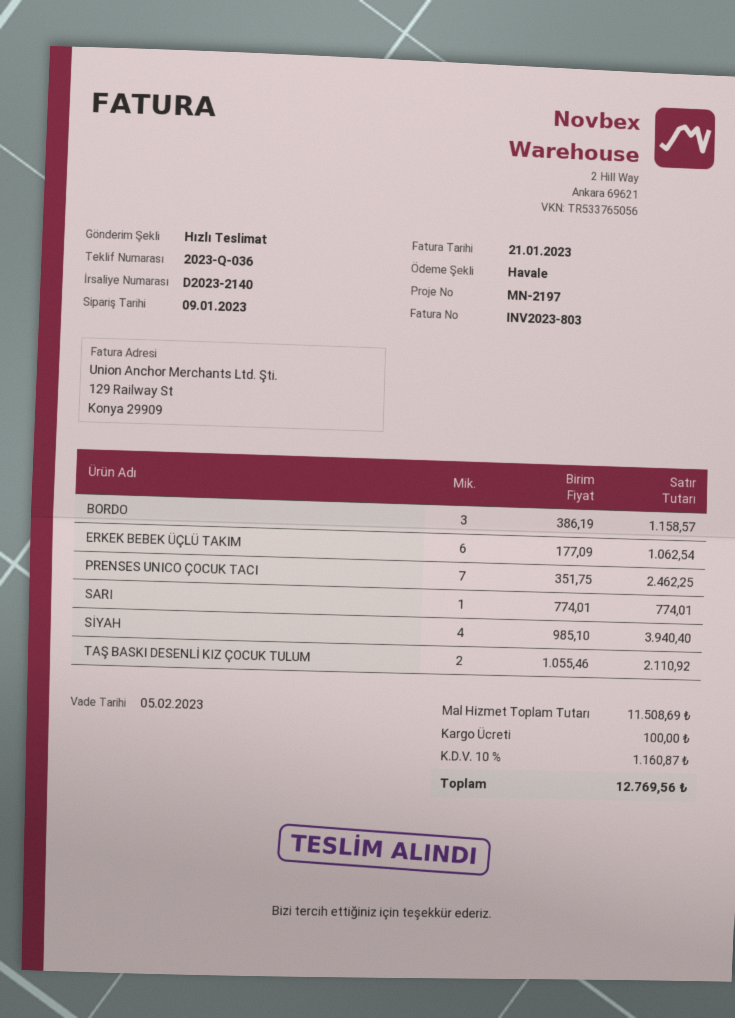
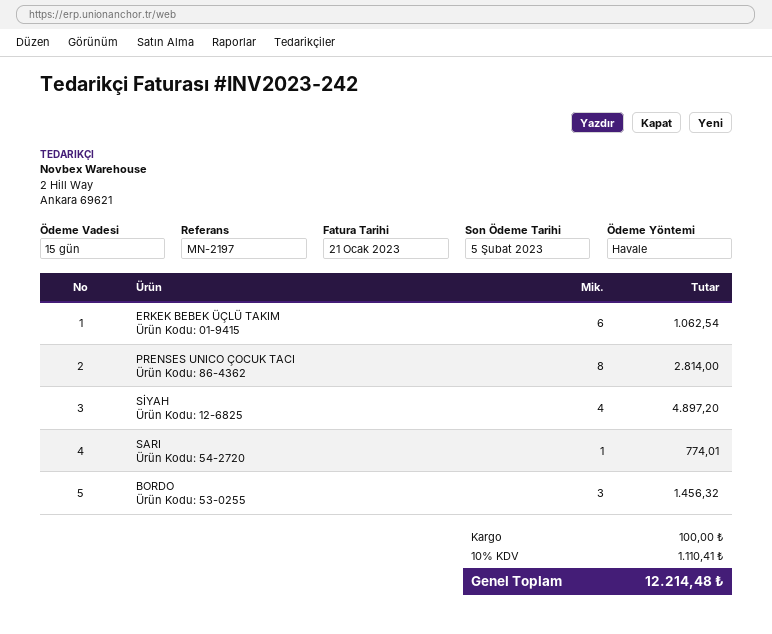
invoice number: INV2023-803 -> INV2023-242
BORDO: 3 for 1158.57 -> 3 for 1456.32
PRENSES UNICO ÇOCUK TACI: 7 for 2462.25 -> 8 for 2814.00
SİYAH: 4 for 3940.40 -> 4 for 4897.20
TAŞ BASKI DESENLİ KIZ ÇOCUK TULUM: 2 for 2110.92 -> none
tax: 10% = 1160.87 -> 10% = 1110.41
total: 12769.56 -> 12214.48

